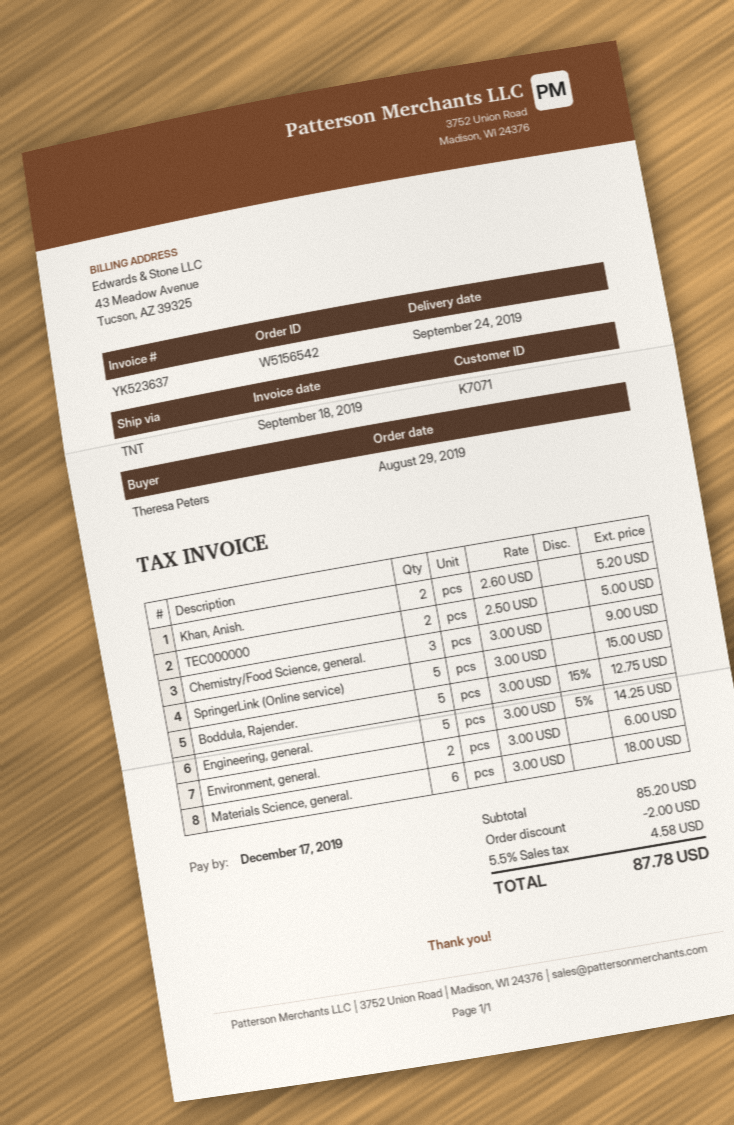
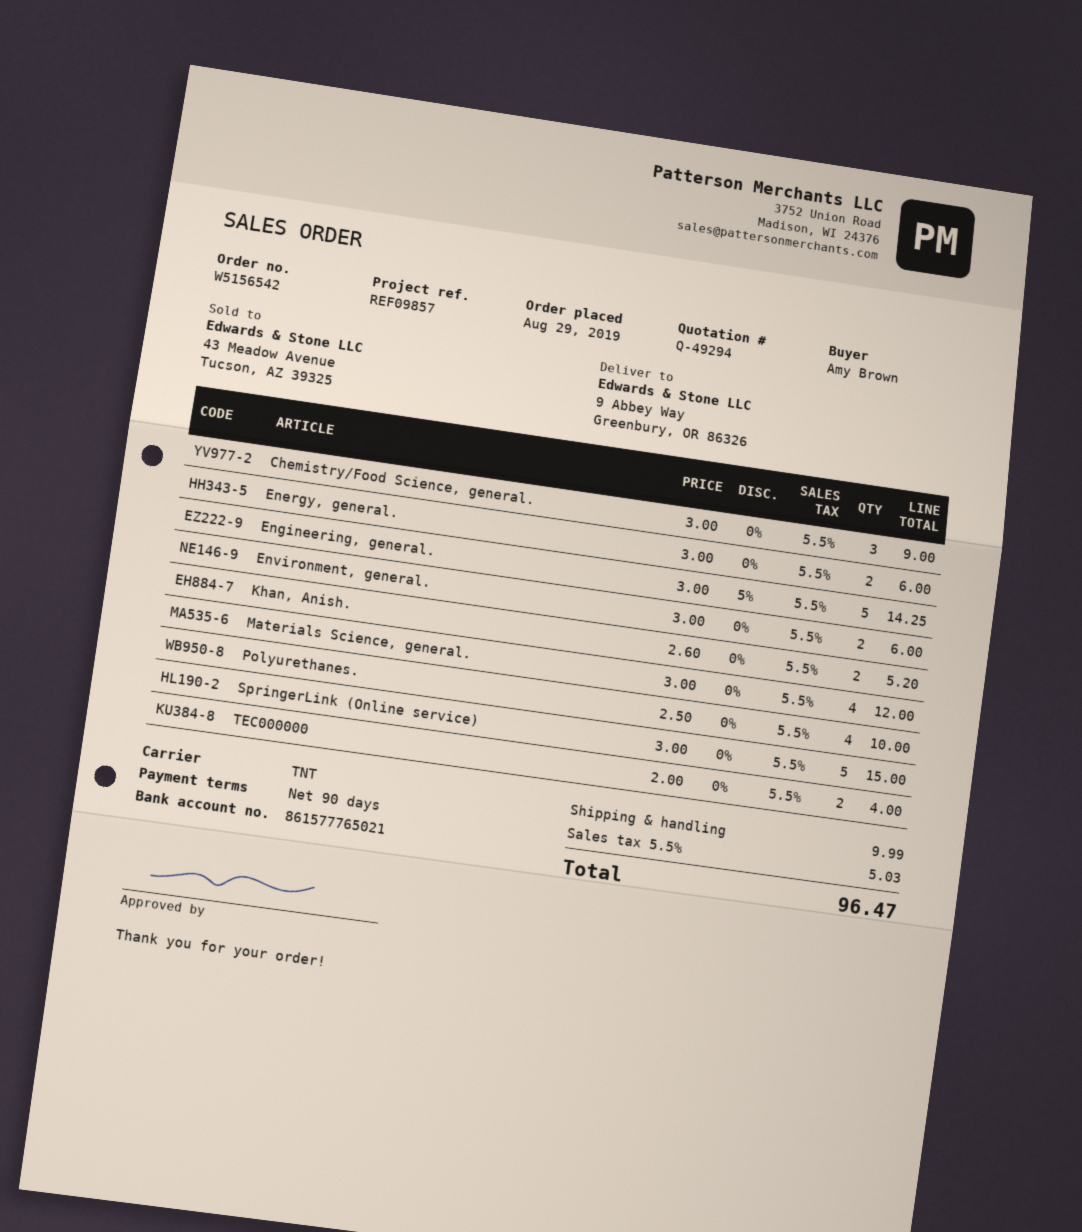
ordered by: Theresa Peters -> Amy Brown
TEC000000: 2 x 2.50 = 5.00 -> 2 x 2.00 = 4.00
Boddula, Rajender.: 5 x 3.00 - 15% = 12.75 -> none
Materials Science, general.: 6 x 3.00 = 18.00 -> 4 x 3.00 = 12.00
Energy, general.: none -> 2 x 3.00 = 6.00
Polyurethanes.: none -> 4 x 2.50 = 10.00
discount: 2.00 -> none
shipping: none -> 9.99
tax: 5.5% = 4.58 -> 5.5% = 5.03
total: 87.78 -> 96.47

